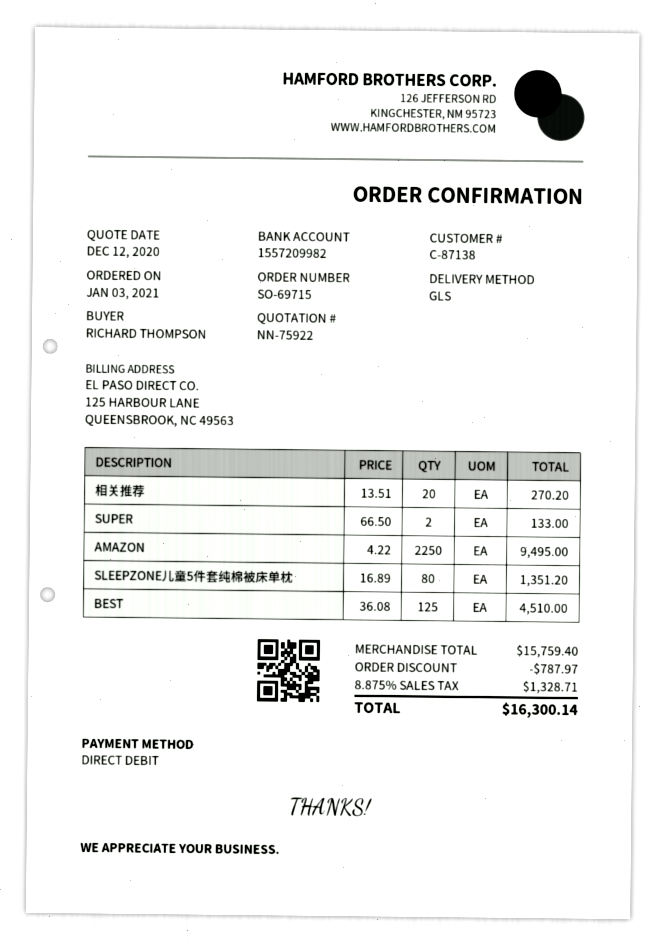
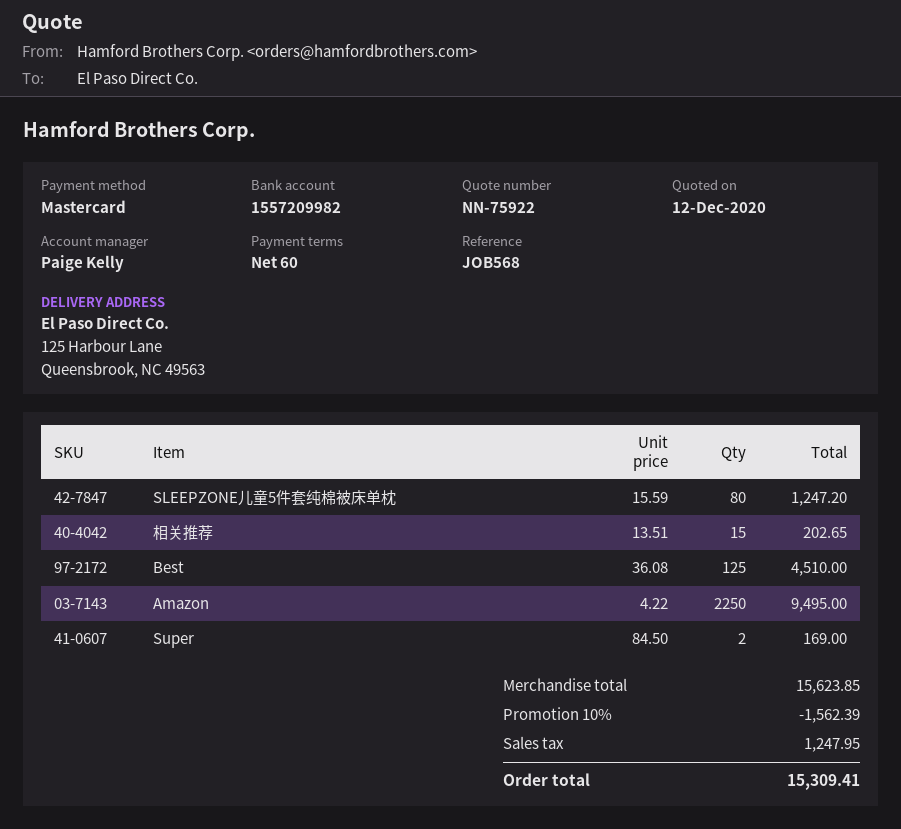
payment method: direct debit -> Mastercard
相关推荐: 20 x 13.51 = 270.20 -> 15 x 13.51 = 202.65
SUPER: 2 x 66.50 = 133.00 -> 2 x 84.50 = 169.00
SLEEPZONE儿童5件套纯棉被床单枕: 80 x 16.89 = 1351.20 -> 80 x 15.59 = 1247.20
subtotal: 15759.40 -> 15623.85
discount: 787.97 -> 1562.39
tax: 1328.71 -> 1247.95
total: 16300.14 -> 15309.41

